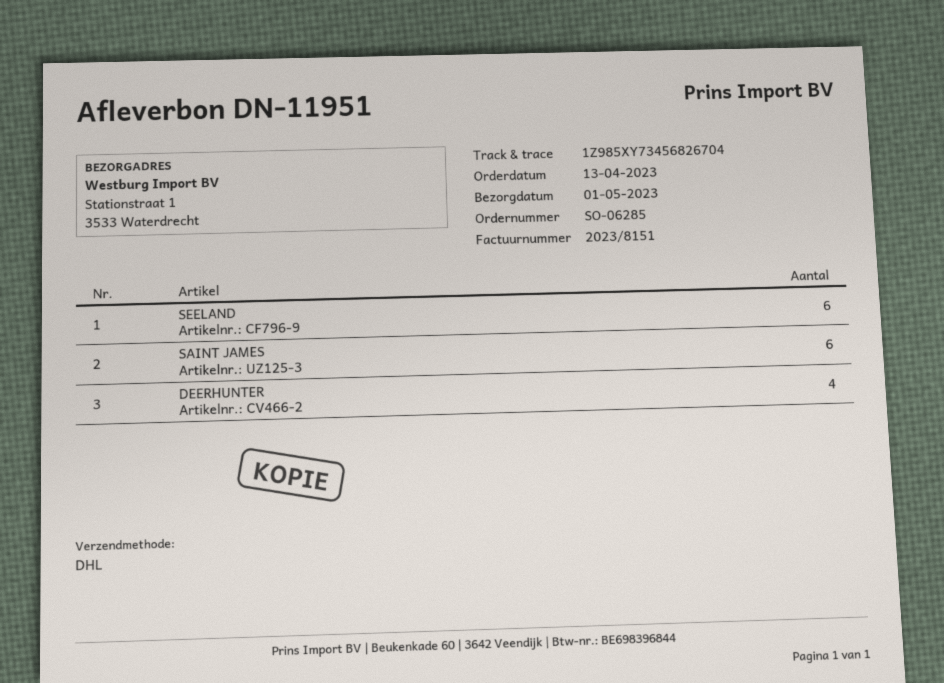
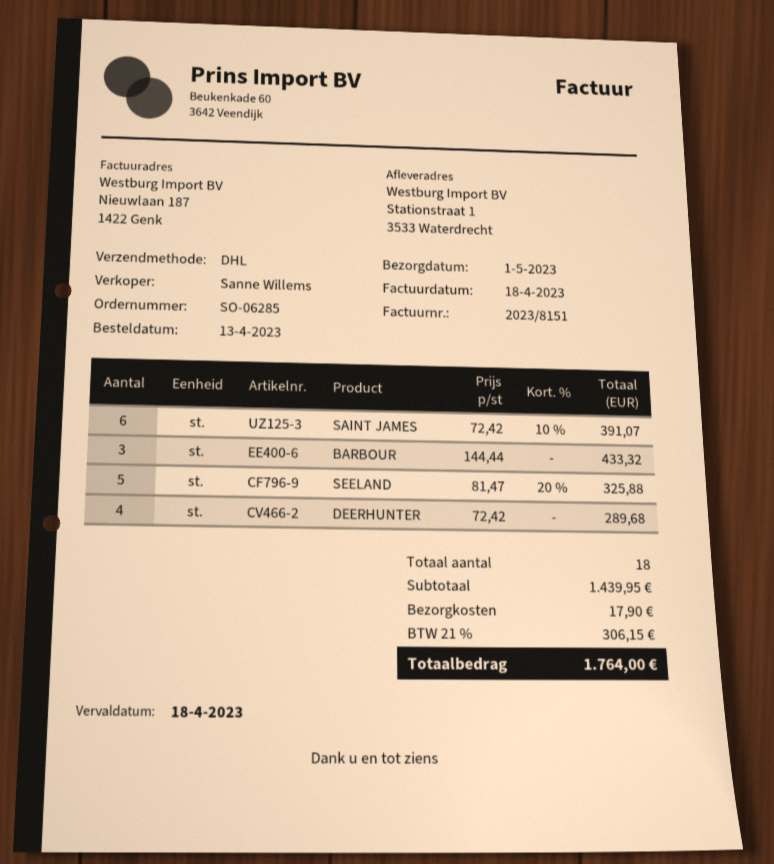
SEELAND: 6 -> 5
BARBOUR: none -> 3

